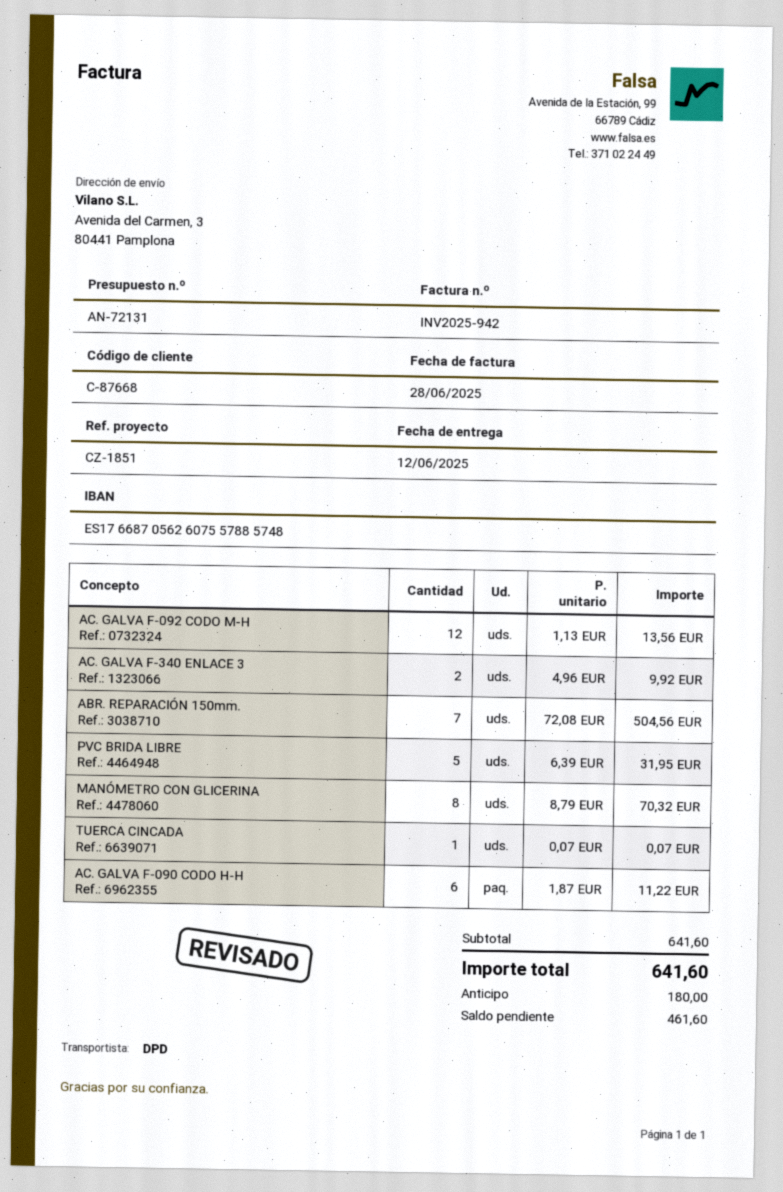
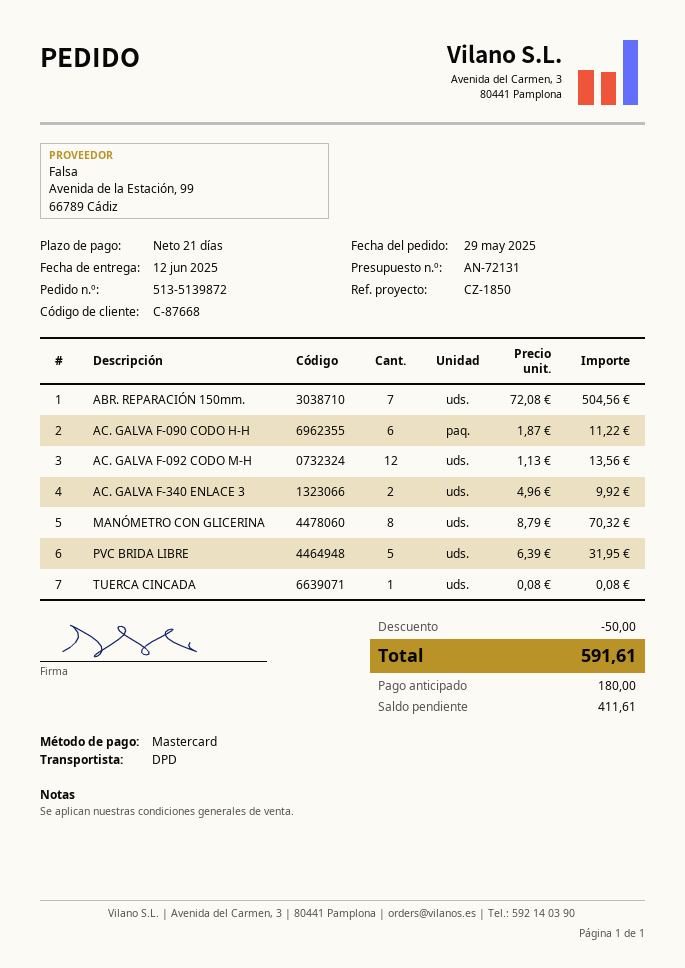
reference: CZ-1851 -> CZ-1850
TUERCA CINCADA: 1 x 0.07 = 0.07 -> 1 x 0.08 = 0.08
discount: none -> 50.00
total: 641.60 -> 591.61
balance: 461.60 -> 411.61

